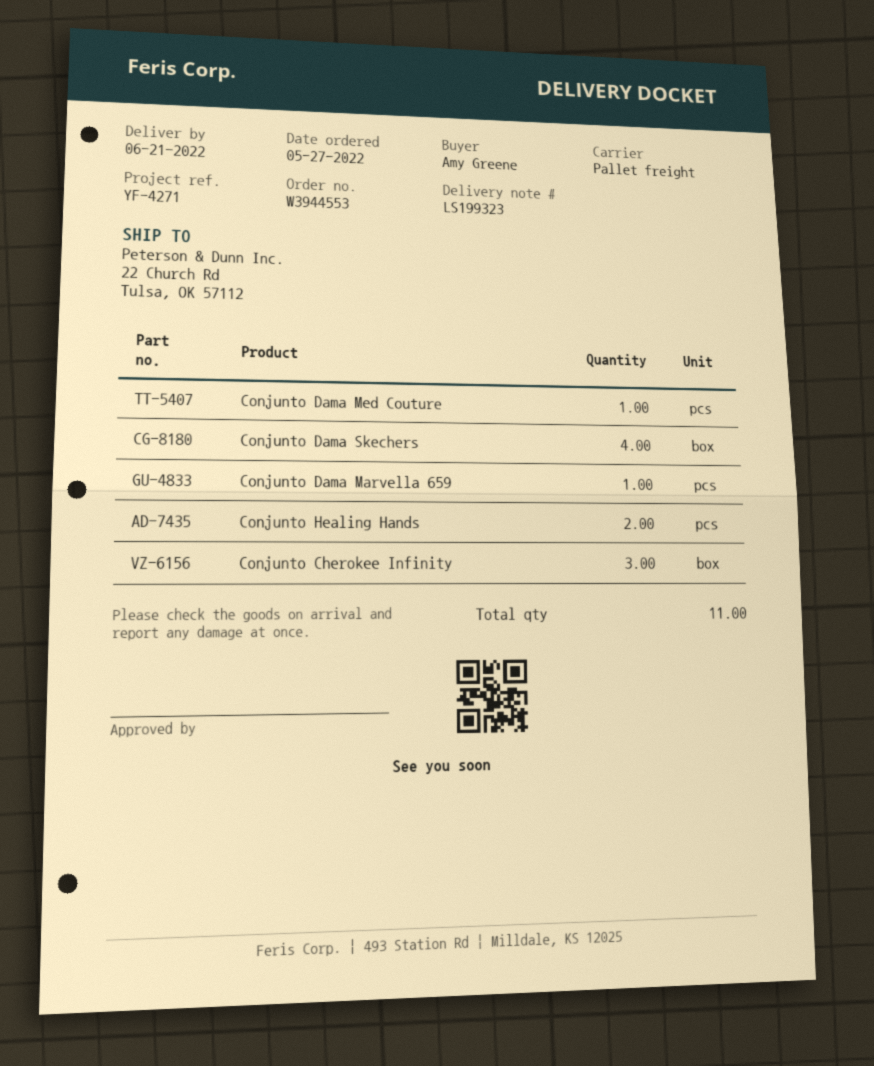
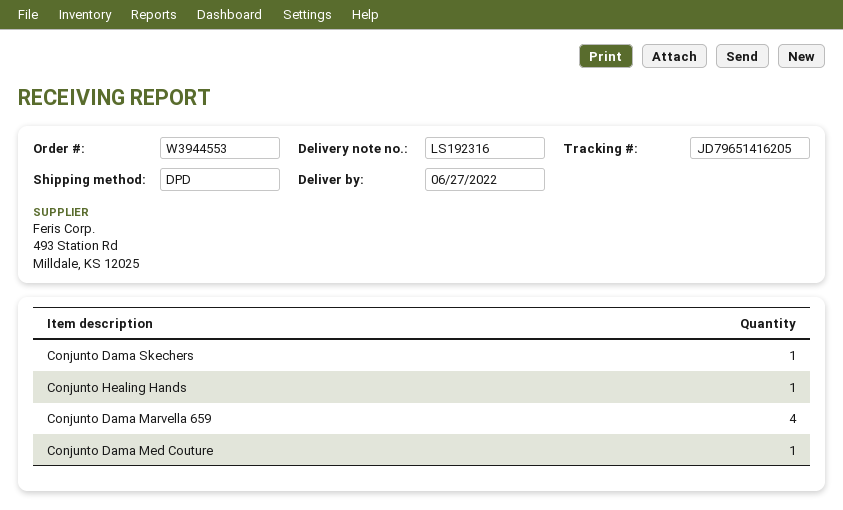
delivery note number: LS199323 -> LS192316
delivery date: 2022-06-21 -> 2022-06-27
shipping method: pallet freight -> DPD
Conjunto Dama Skechers: 4 -> 1
Conjunto Dama Marvella 659: 1 -> 4
Conjunto Healing Hands: 2 -> 1
Conjunto Cherokee Infinity: 3 -> none

